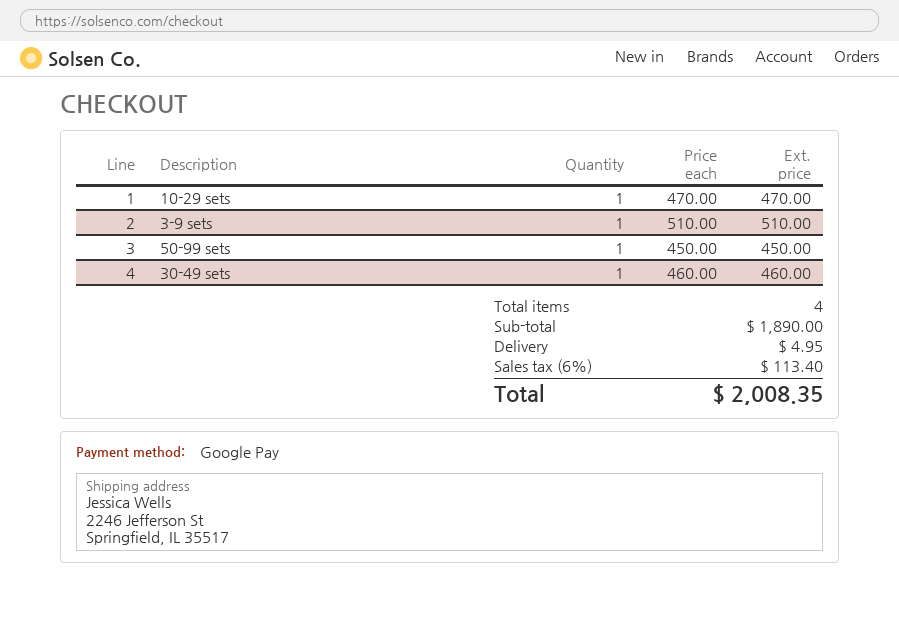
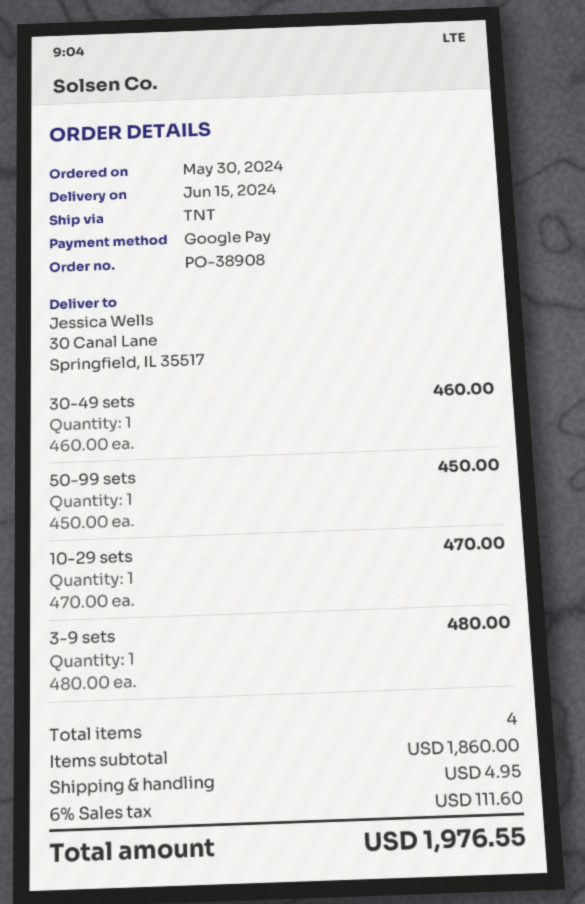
ship to: 2246 Jefferson St, Springfield, IL 35517 -> 30 Canal Lane, Springfield, IL 35517
3-9 sets: 1 x 510.00 = 510.00 -> 1 x 480.00 = 480.00
subtotal: 1890.00 -> 1860.00
tax: 6% = 113.40 -> 6% = 111.60
total: 2008.35 -> 1976.55

